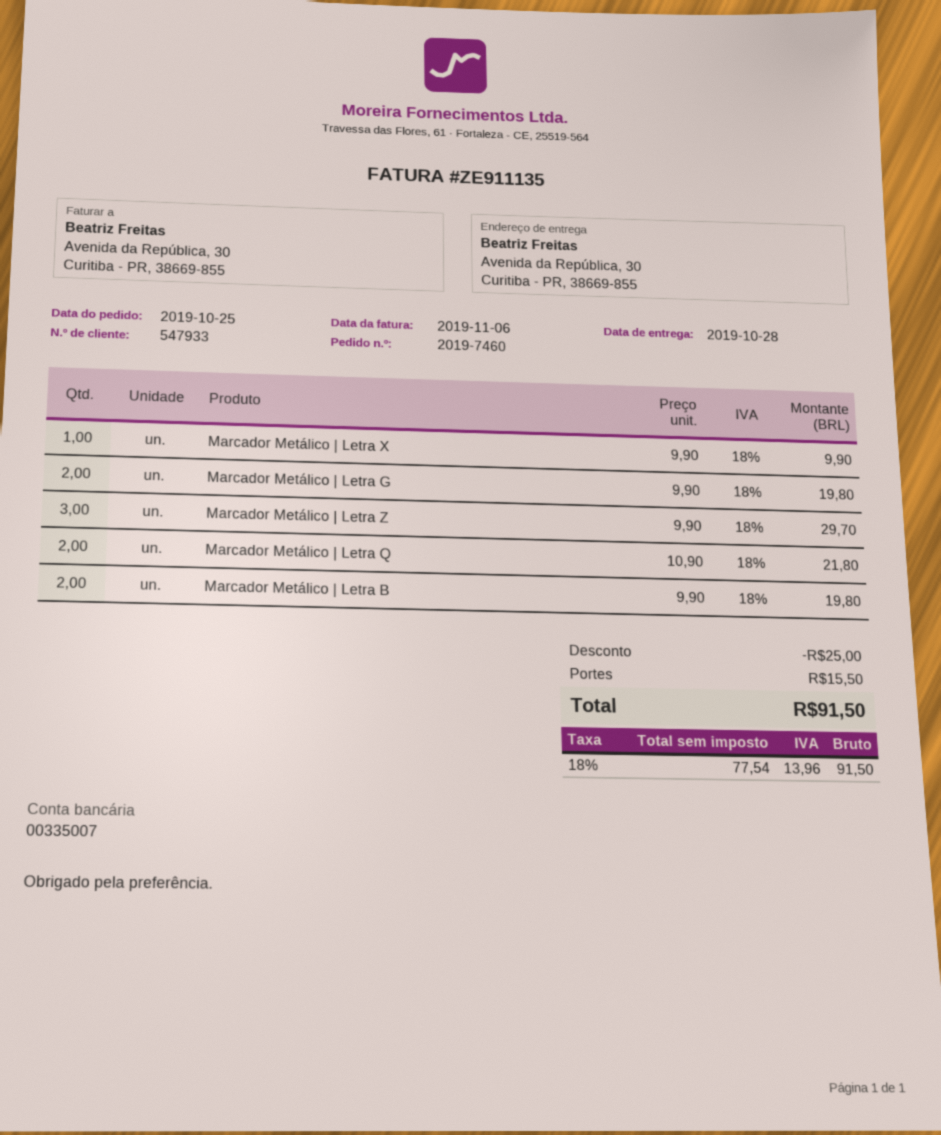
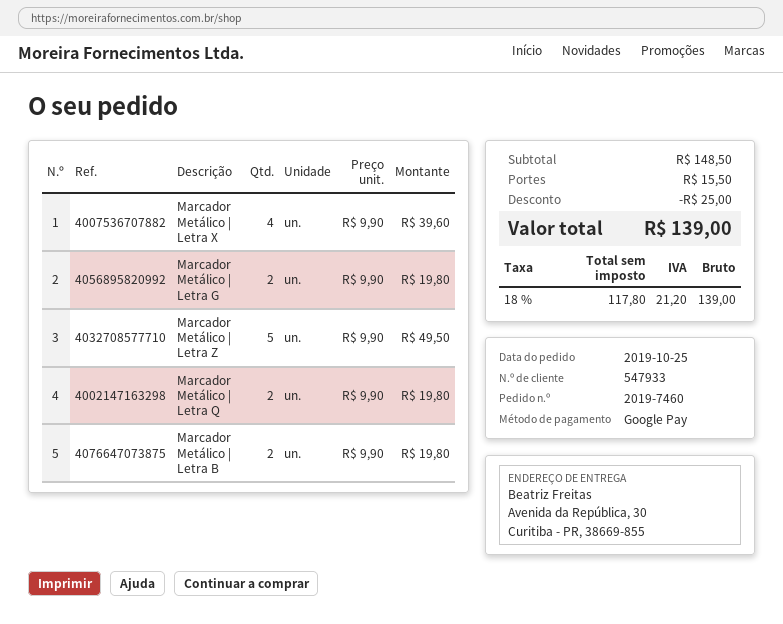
Marcador Metálico | Letra X: 1 x 9.90 = 9.90 -> 4 x 9.90 = 39.60
Marcador Metálico | Letra Z: 3 x 9.90 = 29.70 -> 5 x 9.90 = 49.50
Marcador Metálico | Letra Q: 2 x 10.90 = 21.80 -> 2 x 9.90 = 19.80
net: 77.54 -> 117.80
tax: 18% = 13.96 -> 18% = 21.20
total: 91.50 -> 139.00

